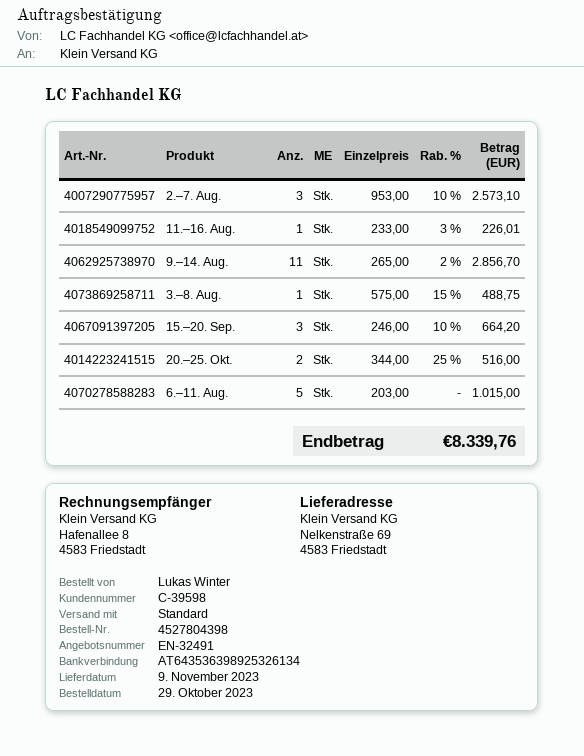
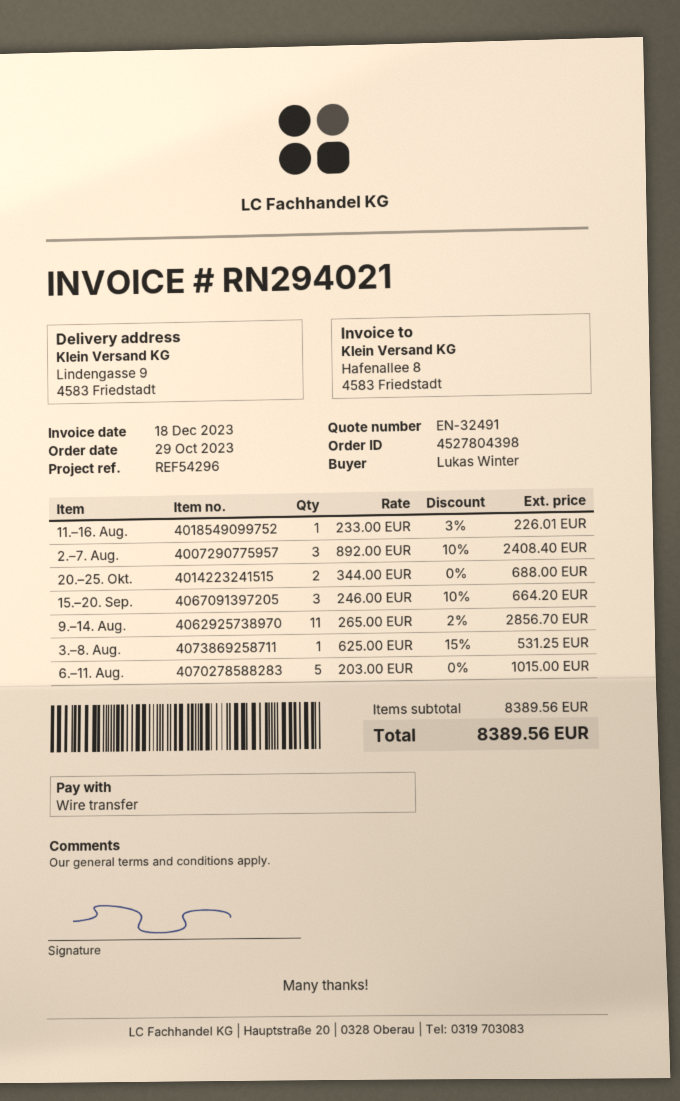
ship to: Nelkenstraße 69, 4583 Friedstadt -> Lindengasse 9, 4583 Friedstadt
2.–7. Aug.: 3 x 953.00 - 10% = 2573.10 -> 3 x 892.00 - 10% = 2408.40
3.–8. Aug.: 1 x 575.00 - 15% = 488.75 -> 1 x 625.00 - 15% = 531.25
20.–25. Okt.: 2 x 344.00 - 25% = 516.00 -> 2 x 344.00 = 688.00
total: 8339.76 -> 8389.56

